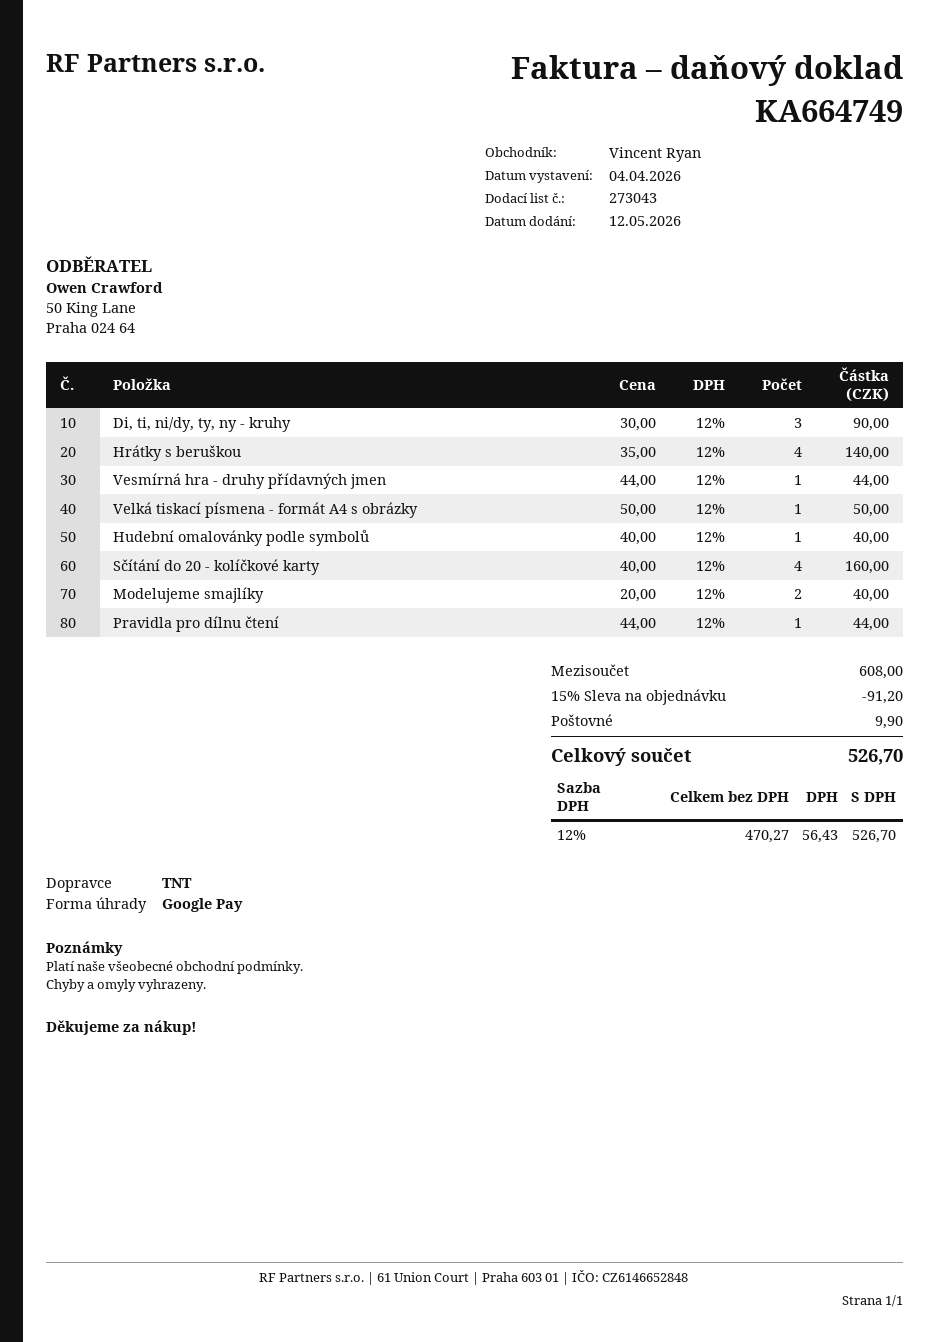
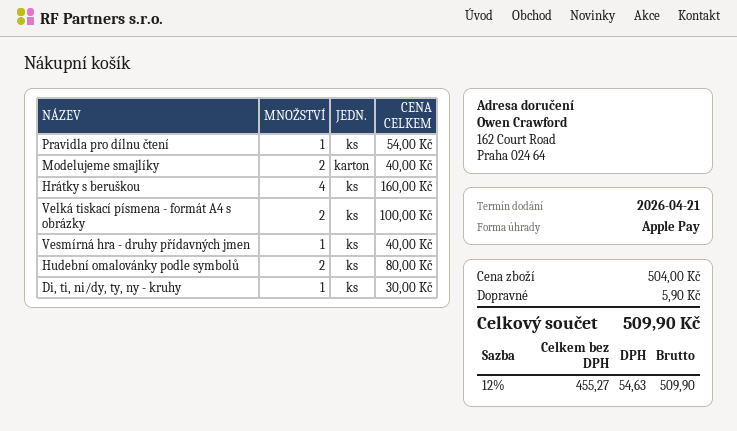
delivery date: 2026-05-12 -> 2026-04-21
payment method: Google Pay -> Apple Pay
Di, ti, ni/dy, ty, ny - kruhy: 3 for 90.00 -> 1 for 30.00
Hrátky s beruškou: 4 for 140.00 -> 4 for 160.00
Vesmírná hra - druhy přídavných jmen: 1 for 44.00 -> 1 for 40.00
Velká tiskací písmena - formát A4 s obrázky: 1 for 50.00 -> 2 for 100.00
Hudební omalovánky podle symbolů: 1 for 40.00 -> 2 for 80.00
Sčítání do 20 - kolíčkové karty: 4 for 160.00 -> none
Pravidla pro dílnu čtení: 1 for 44.00 -> 1 for 54.00
subtotal: 608.00 -> 504.00
discount: 15% = 91.20 -> none
shipping: 9.90 -> 5.90
net: 470.27 -> 455.27
tax: 12% = 56.43 -> 12% = 54.63
total: 526.70 -> 509.90

